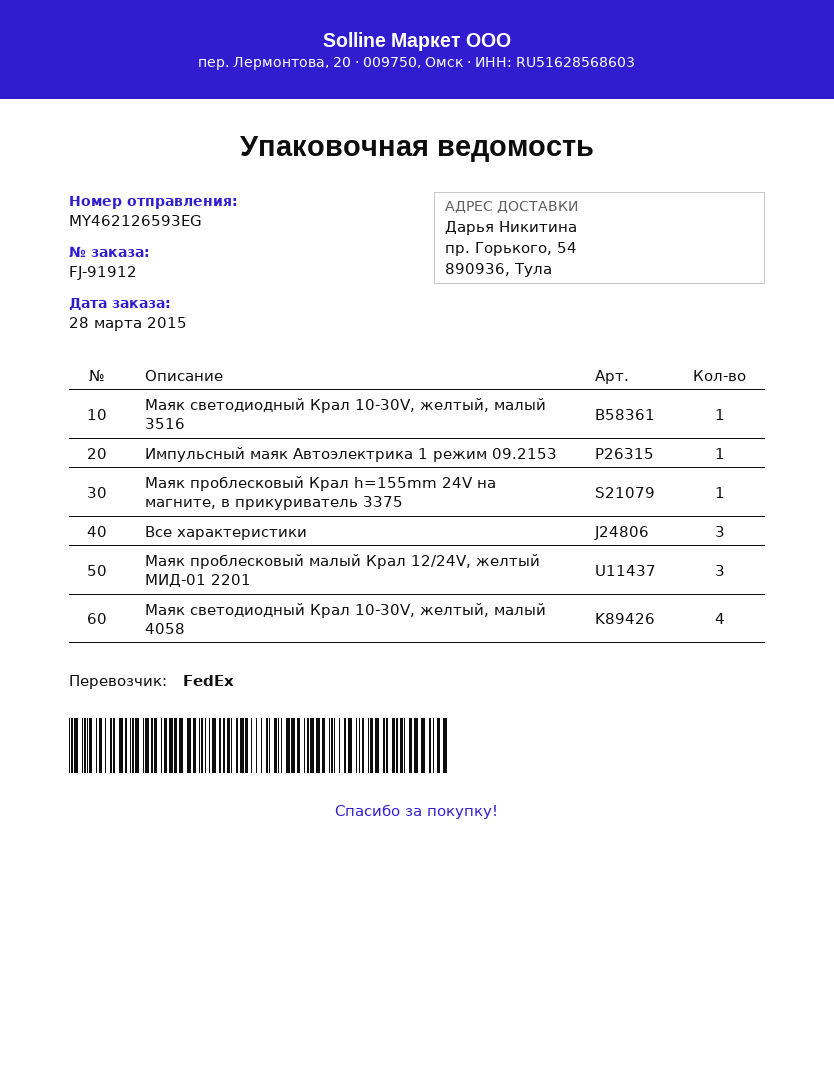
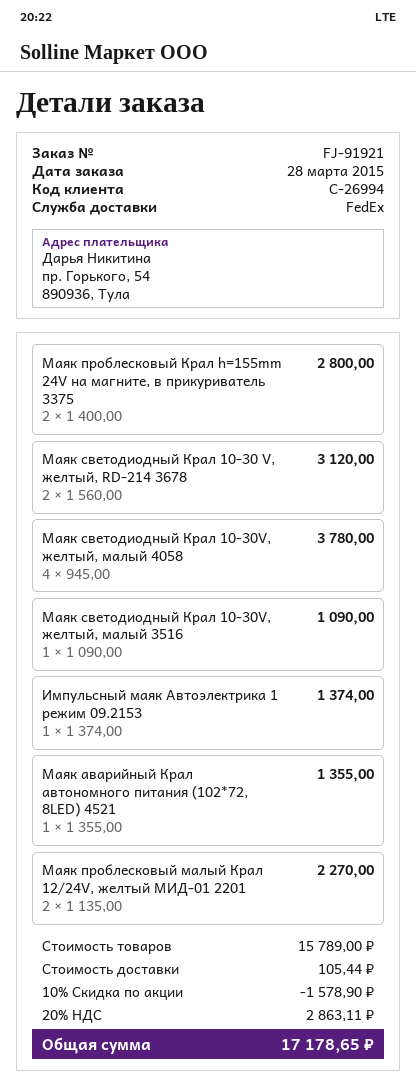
order number: FJ-91912 -> FJ-91921
Маяк проблесковый Крал h=155mm 24V на магните, в прикуриватель 3375: 1 -> 2
Все характеристики: 3 -> none
Маяк проблесковый малый Крал 12/24V, желтый МИД-01 2201: 3 -> 2
Маяк светодиодный Крал 10-30 V, желтый, RD-214 3678: none -> 2
Маяк аварийный Крал автономного питания (102*72, 8LED) 4521: none -> 1

